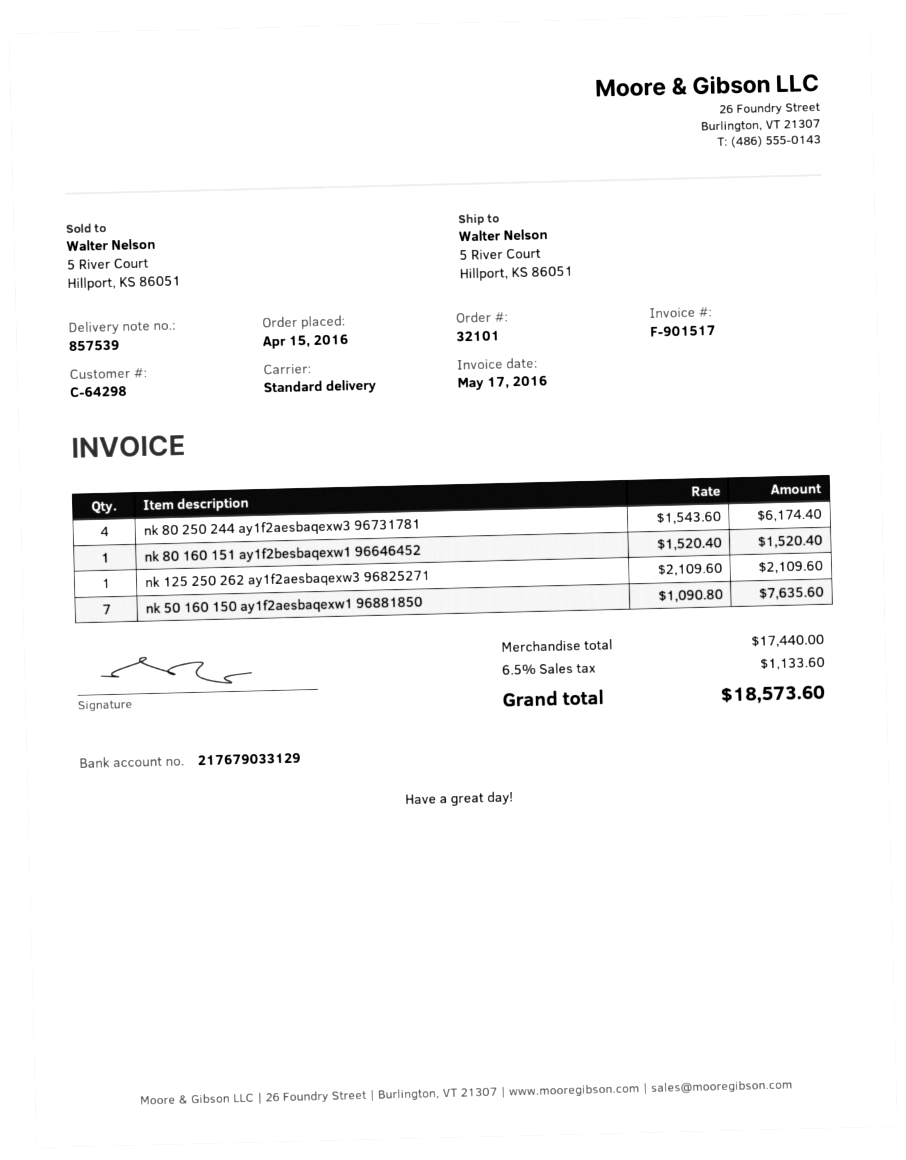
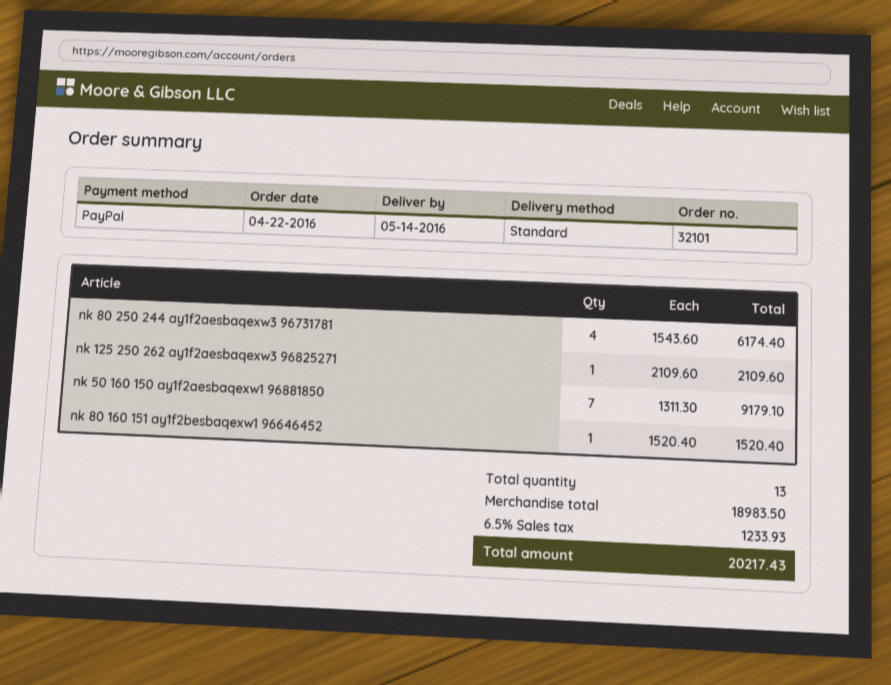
order date: 2016-04-15 -> 2016-04-22
nk 50 160 150 ay1f2aesbaqexw1 96881850: 7 x 1090.80 = 7635.60 -> 7 x 1311.30 = 9179.10
subtotal: 17440.00 -> 18983.50
tax: 6.5% = 1133.60 -> 6.5% = 1233.93
total: 18573.60 -> 20217.43

